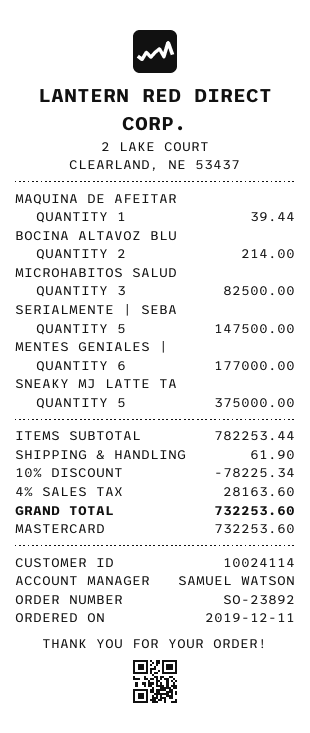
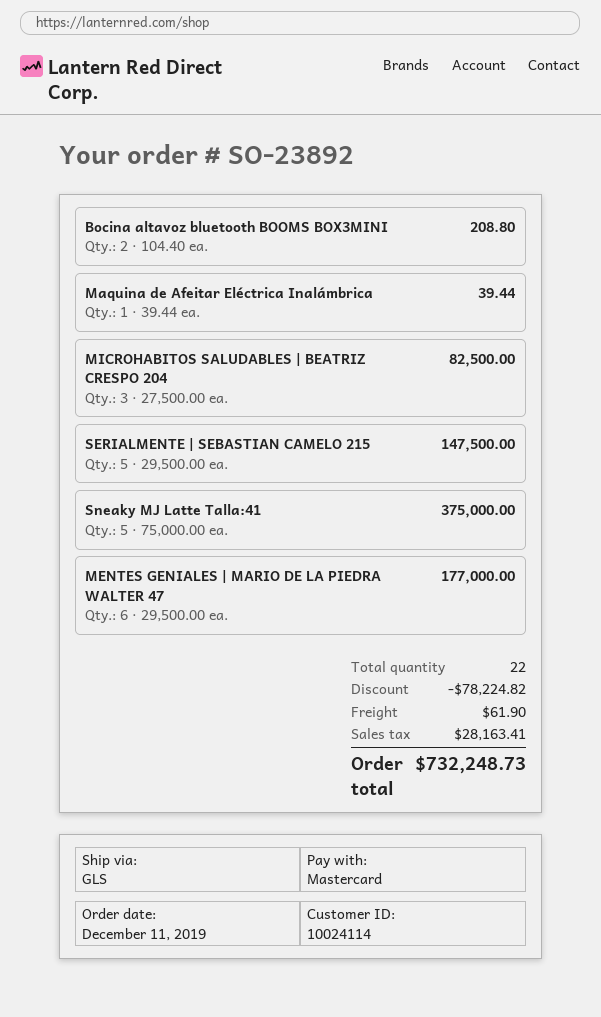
BOCINA ALTAVOZ BLU: 2 for 214.00 -> 2 for 208.80
discount: 78225.34 -> 78224.82
tax: 28163.60 -> 28163.41
total: 732253.60 -> 732248.73

